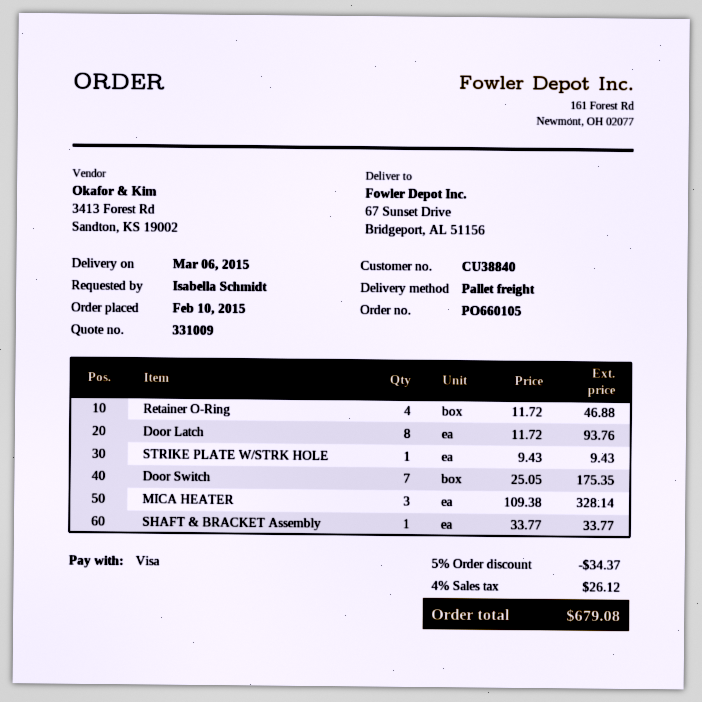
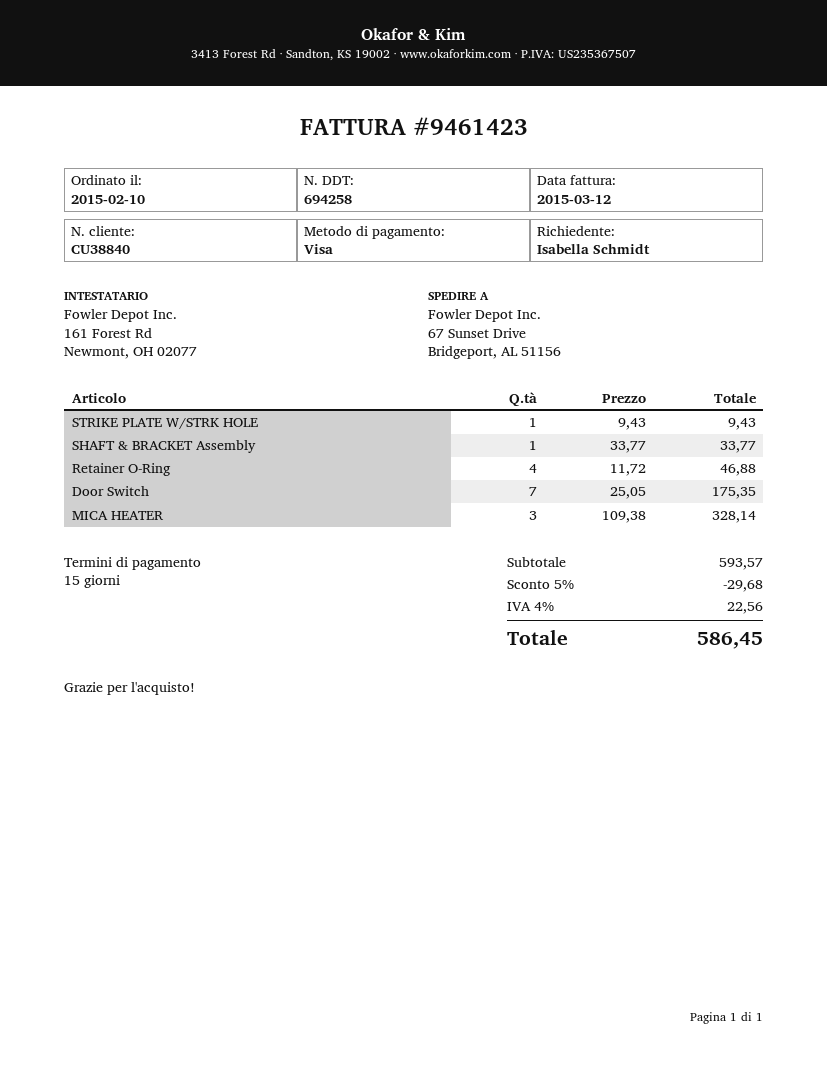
Door Latch: 8 x 11.72 = 93.76 -> none
discount: 5% = 34.37 -> 5% = 29.68
tax: 4% = 26.12 -> 4% = 22.56
total: 679.08 -> 586.45

